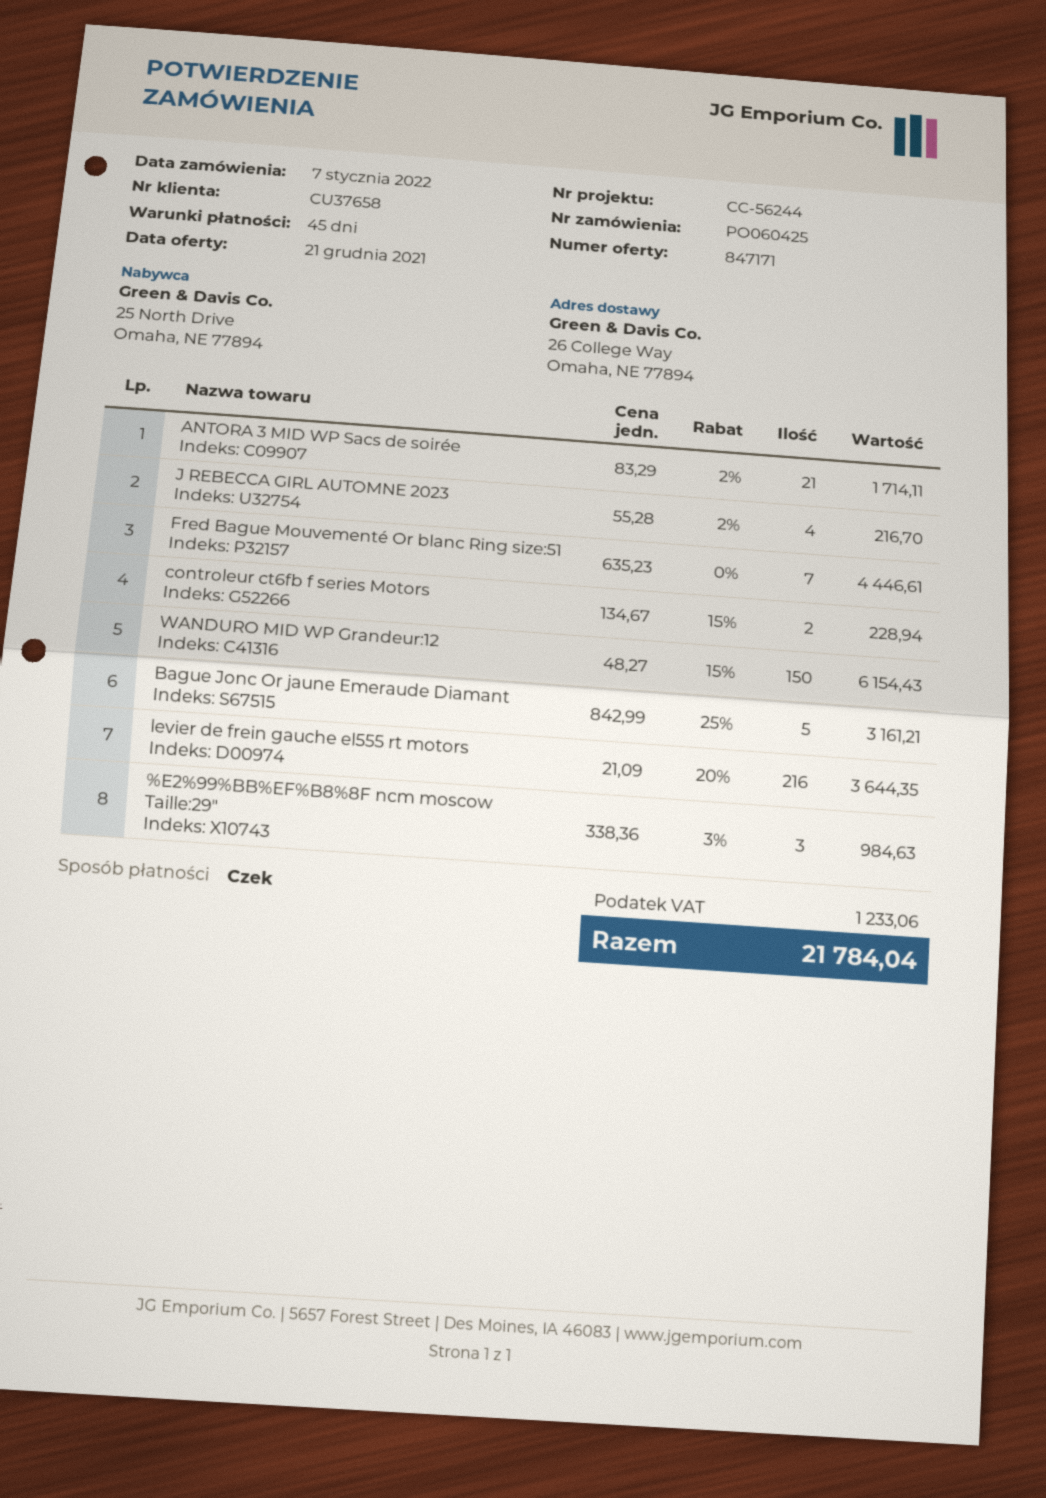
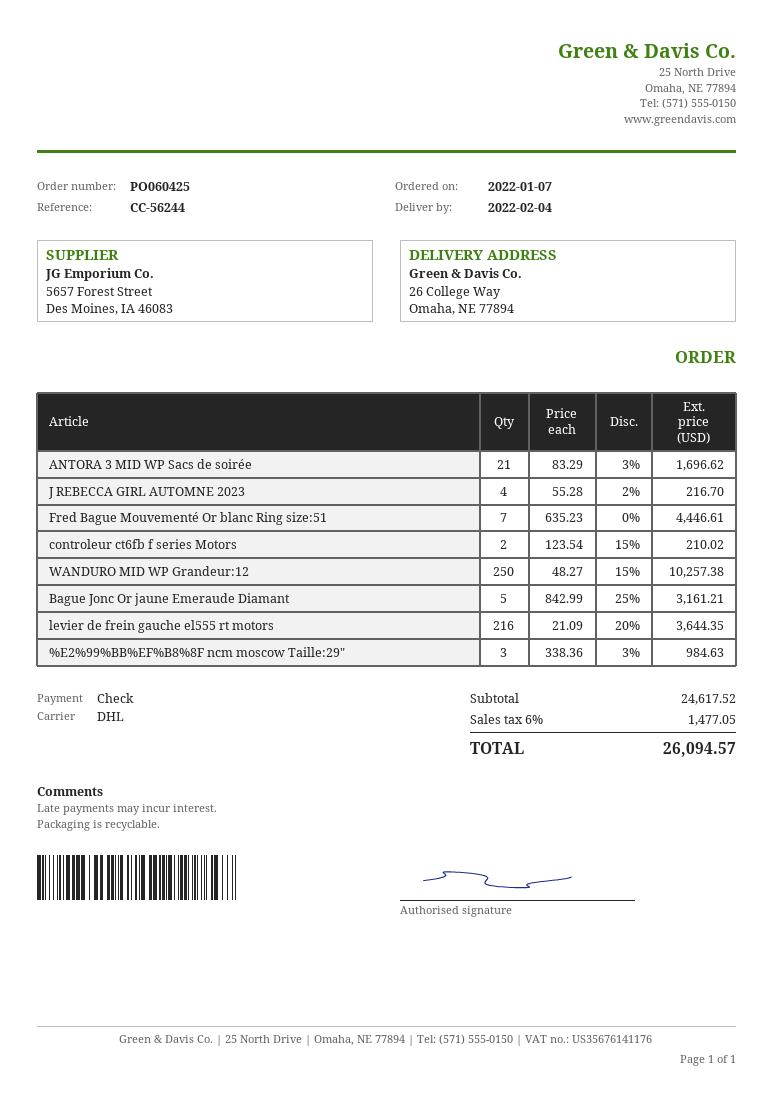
ANTORA 3 MID WP Sacs de soirée: 21 x 83.29 - 2% = 1714.11 -> 21 x 83.29 - 3% = 1696.62
controleur ct6fb f series Motors: 2 x 134.67 - 15% = 228.94 -> 2 x 123.54 - 15% = 210.02
WANDURO MID WP Grandeur:12: 150 x 48.27 - 15% = 6154.43 -> 250 x 48.27 - 15% = 10257.38
tax: 1233.06 -> 1477.05
total: 21784.04 -> 26094.57

